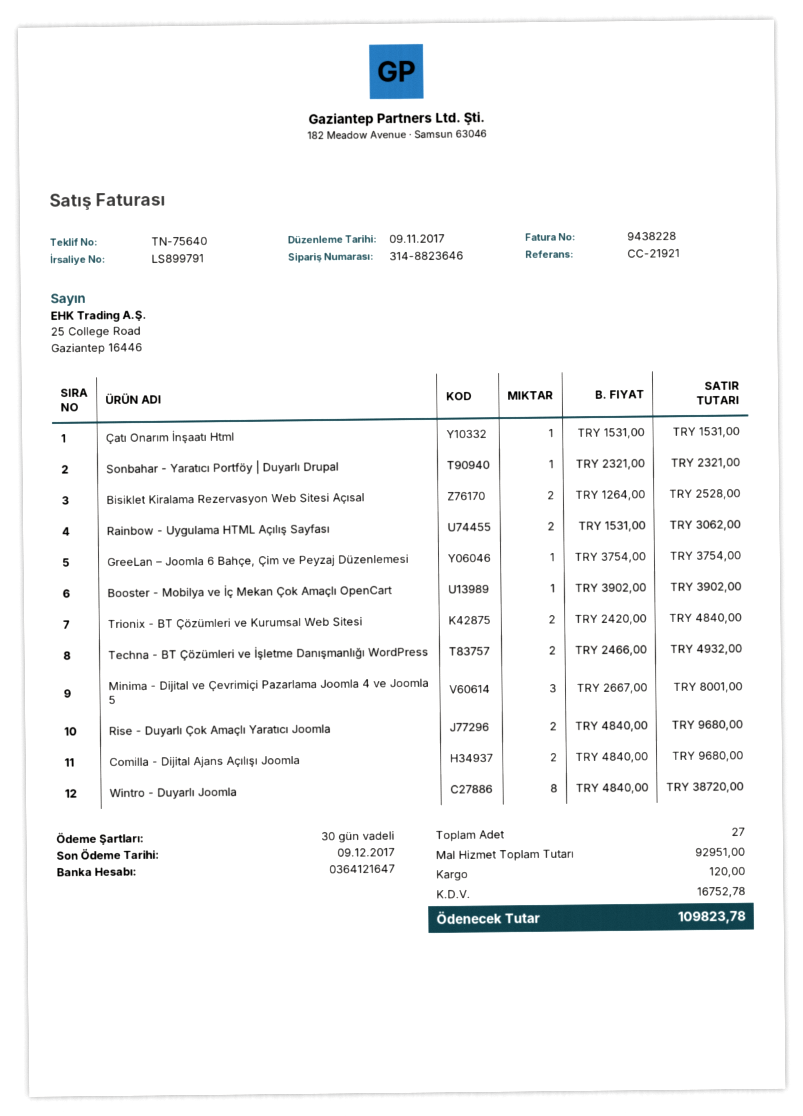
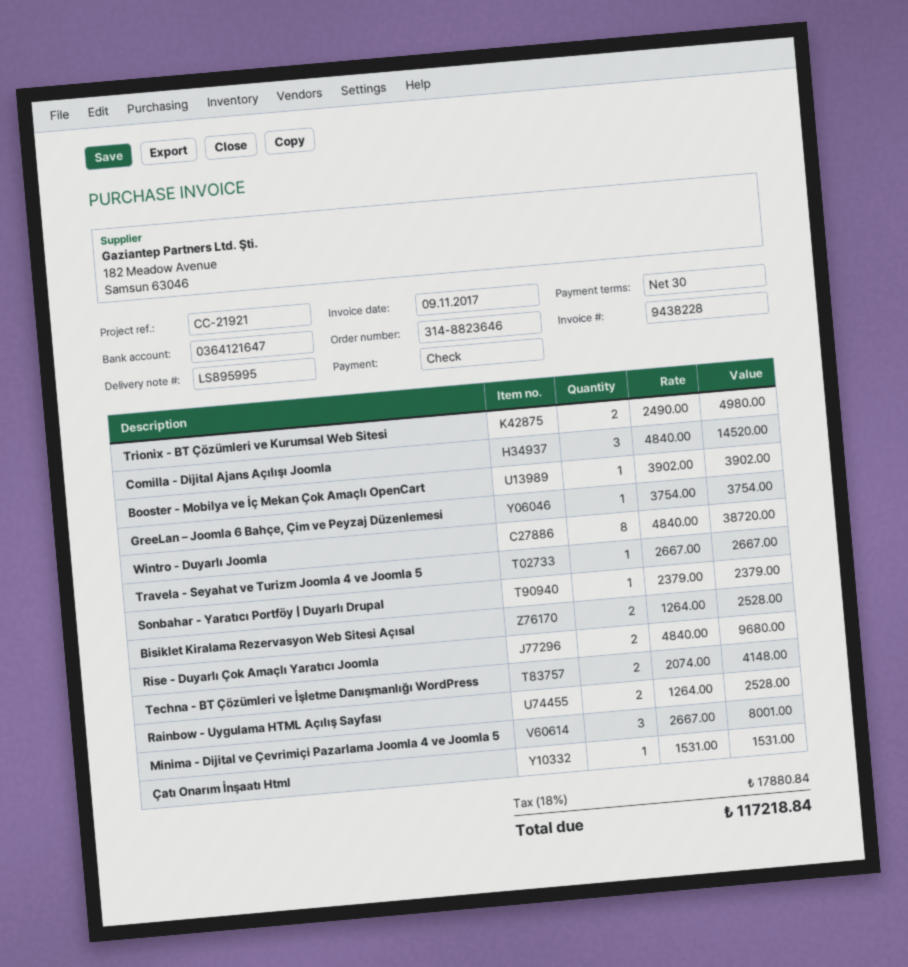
delivery note number: LS899791 -> LS895995
Sonbahar - Yaratıcı Portföy | Duyarlı Drupal: 1 x 2321.00 = 2321.00 -> 1 x 2379.00 = 2379.00
Rainbow - Uygulama HTML Açılış Sayfası: 2 x 1531.00 = 3062.00 -> 2 x 1264.00 = 2528.00
Trionix - BT Çözümleri ve Kurumsal Web Sitesi: 2 x 2420.00 = 4840.00 -> 2 x 2490.00 = 4980.00
Techna - BT Çözümleri ve İşletme Danışmanlığı WordPress: 2 x 2466.00 = 4932.00 -> 2 x 2074.00 = 4148.00
Comilla - Dijital Ajans Açılışı Joomla: 2 x 4840.00 = 9680.00 -> 3 x 4840.00 = 14520.00
Travela - Seyahat ve Turizm Joomla 4 ve Joomla 5: none -> 1 x 2667.00 = 2667.00
shipping: 120.00 -> none
tax: 16752.78 -> 17880.84
total: 109823.78 -> 117218.84

